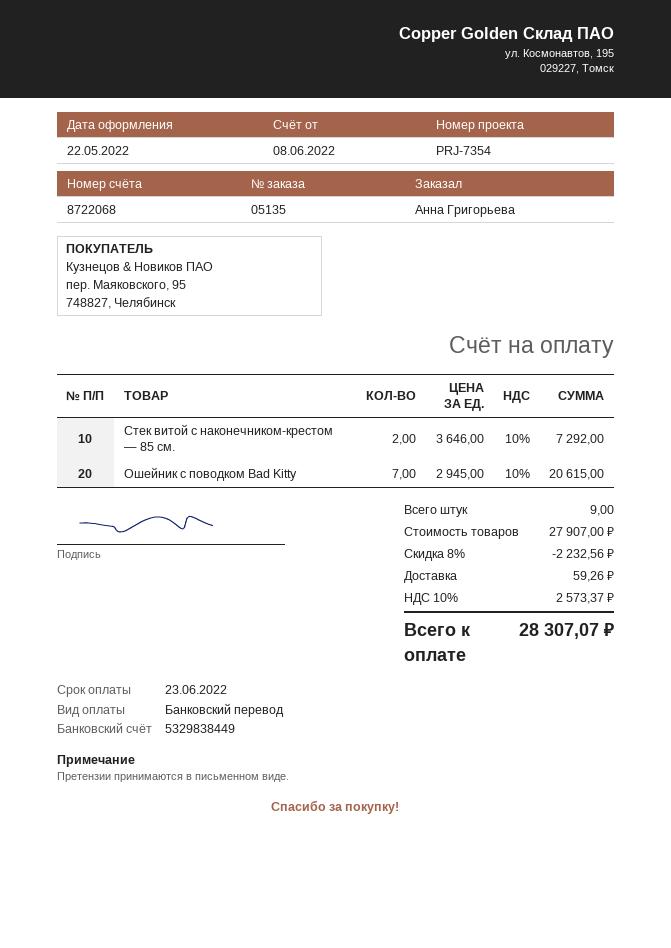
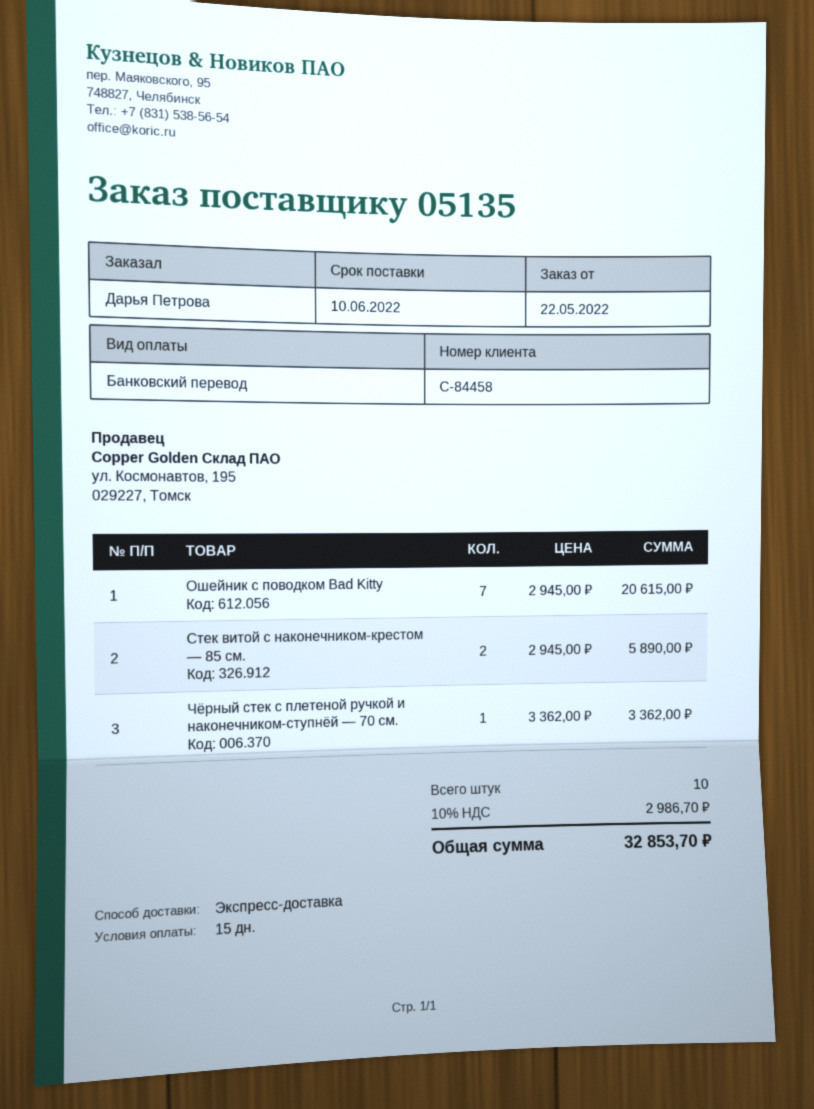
ordered by: Анна Григорьева -> Дарья Петрова
Стек витой с наконечником-крестом — 85 см.: 2 x 3646.00 = 7292.00 -> 2 x 2945.00 = 5890.00
Чёрный стек с плетеной ручкой и наконечником-ступнёй — 70 см.: none -> 1 x 3362.00 = 3362.00
total quantity: 9 -> 10
discount: 8% = 2232.56 -> none
shipping: 59.26 -> none
tax: 10% = 2573.37 -> 10% = 2986.70
total: 28307.07 -> 32853.70

